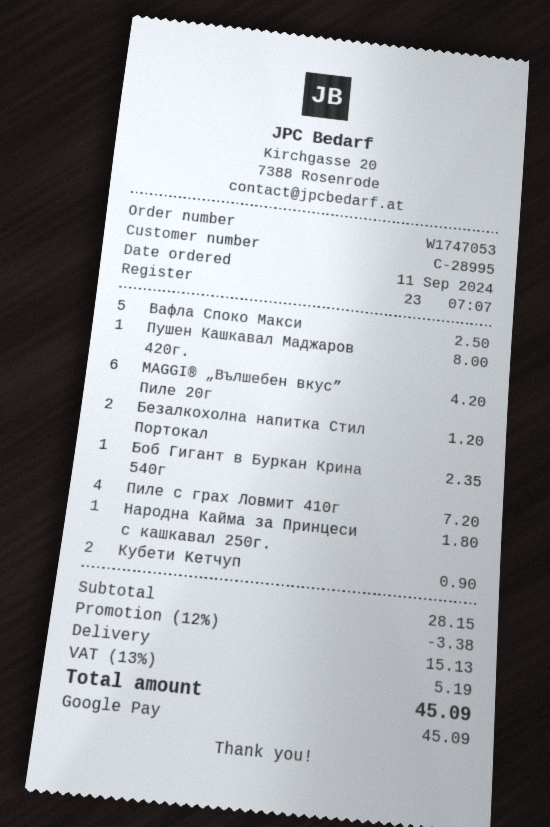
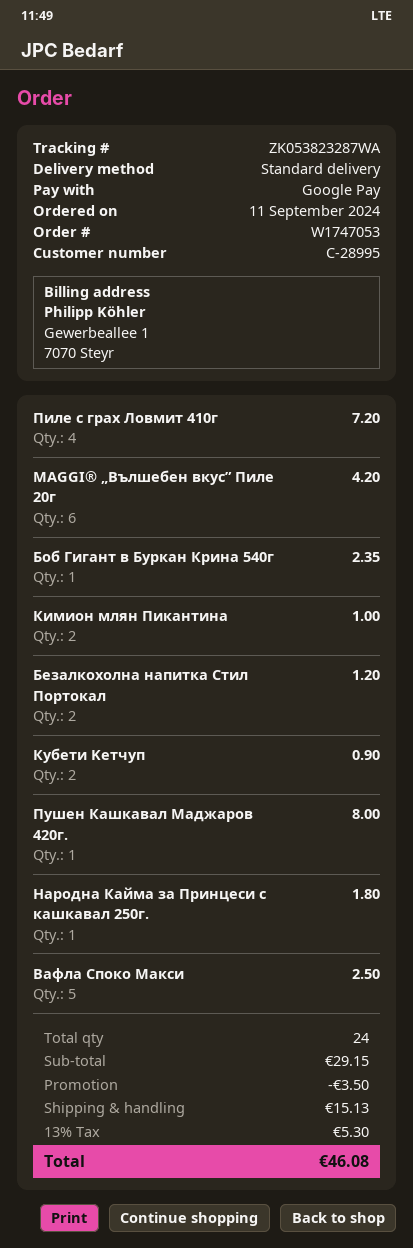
Кимион млян Пикантина: none -> 2 for 1.00
subtotal: 28.15 -> 29.15
discount: 3.38 -> 3.50
tax: 13% = 5.19 -> 13% = 5.30
total: 45.09 -> 46.08

